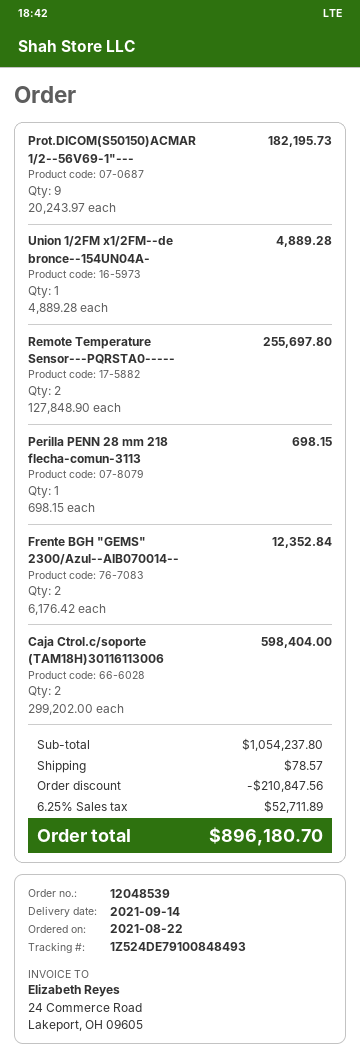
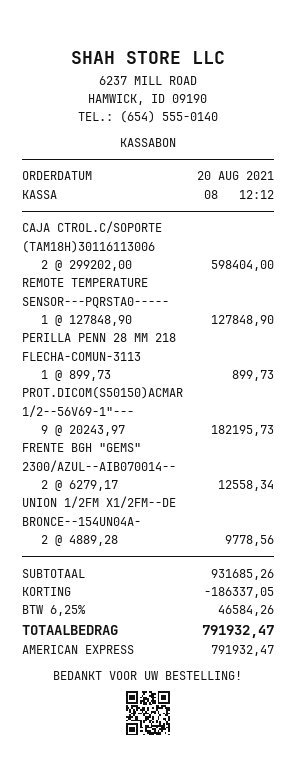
order date: 2021-08-22 -> 2021-08-20
Union 1/2FM x1/2FM--de bronce--154UN04A-: 1 x 4889.28 = 4889.28 -> 2 x 4889.28 = 9778.56
Remote Temperature Sensor---PQRSTA0-----: 2 x 127848.90 = 255697.80 -> 1 x 127848.90 = 127848.90
Perilla PENN 28 mm 218 flecha-comun-3113: 1 x 698.15 = 698.15 -> 1 x 899.73 = 899.73
Frente BGH "GEMS" 2300/Azul--AIB070014--: 2 x 6176.42 = 12352.84 -> 2 x 6279.17 = 12558.34
subtotal: 1054237.80 -> 931685.26
discount: 210847.56 -> 186337.05
shipping: 78.57 -> none
tax: 6.25% = 52711.89 -> 6.25% = 46584.26
total: 896180.70 -> 791932.47

